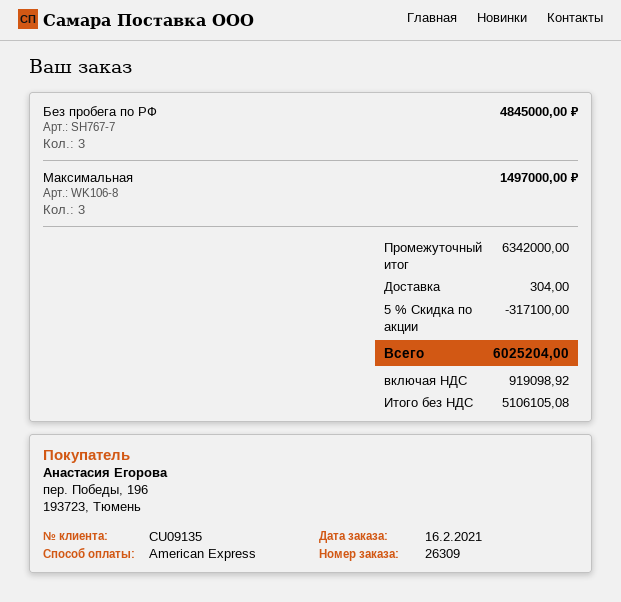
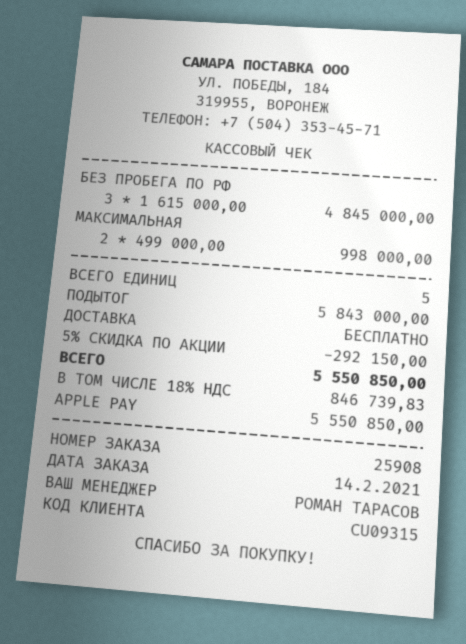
order number: 26309 -> 25908
order date: 2021-02-16 -> 2021-02-14
customer number: CU09135 -> CU09315
payment method: American Express -> Apple Pay
Максимальная: 3 for 1497000.00 -> 2 for 998000.00
subtotal: 6342000.00 -> 5843000.00
discount: 5% = 317100.00 -> 5% = 292150.00
shipping: 304.00 -> 0.00
tax: 919098.92 -> 846739.83
total: 6025204.00 -> 5550850.00

